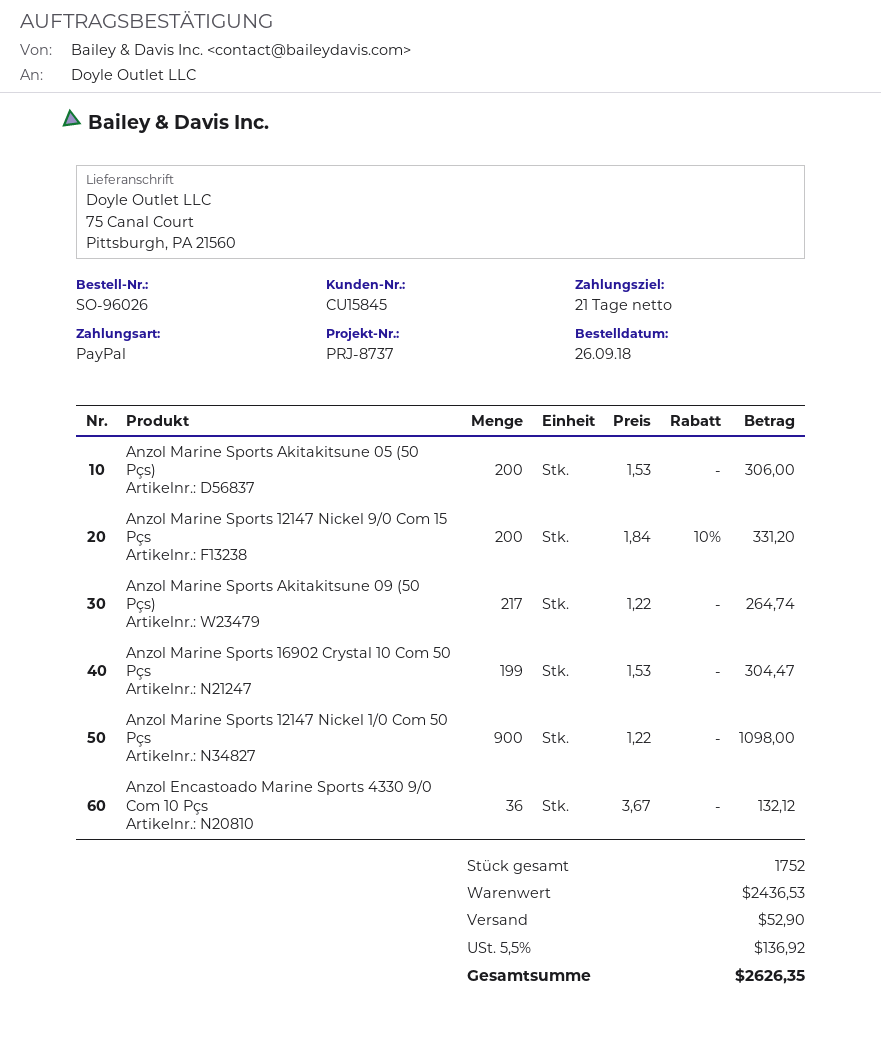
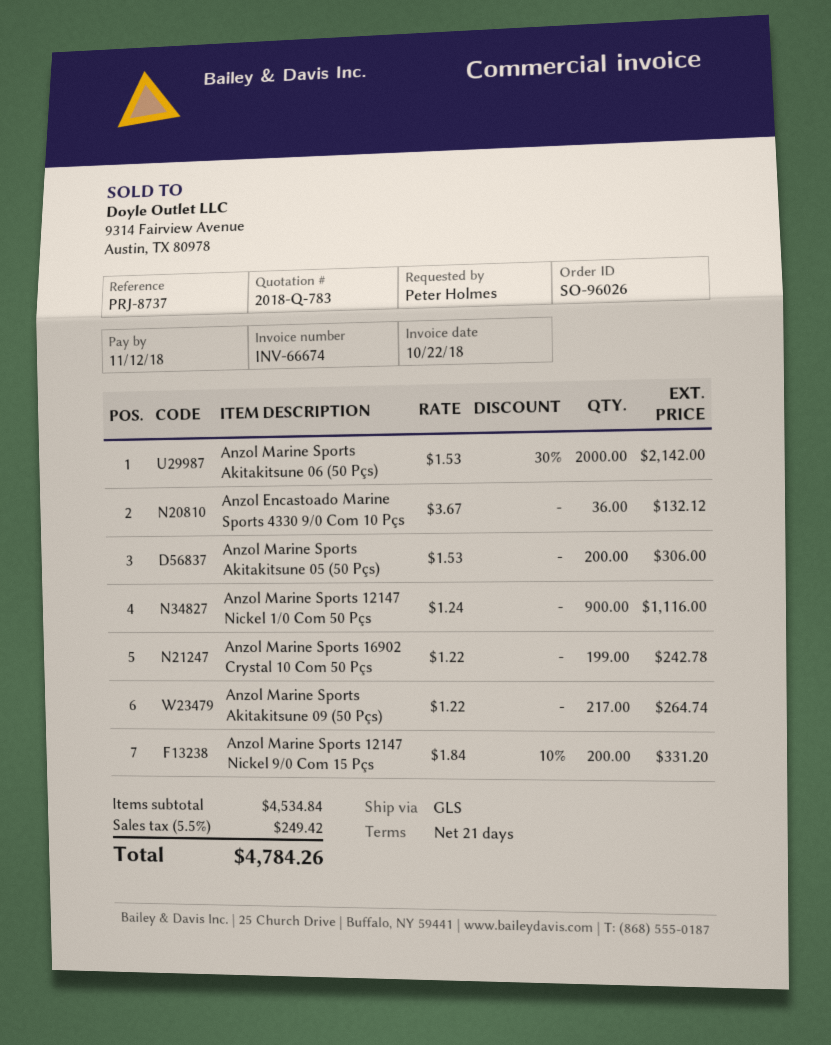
Anzol Marine Sports 16902 Crystal 10 Com 50 Pçs: 199 x 1.53 = 304.47 -> 199 x 1.22 = 242.78
Anzol Marine Sports 12147 Nickel 1/0 Com 50 Pçs: 900 x 1.22 = 1098.00 -> 900 x 1.24 = 1116.00
Anzol Marine Sports Akitakitsune 06 (50 Pçs): none -> 2000 x 1.53 - 30% = 2142.00
subtotal: 2436.53 -> 4534.84
shipping: 52.90 -> none
tax: 5.5% = 136.92 -> 5.5% = 249.42
total: 2626.35 -> 4784.26

